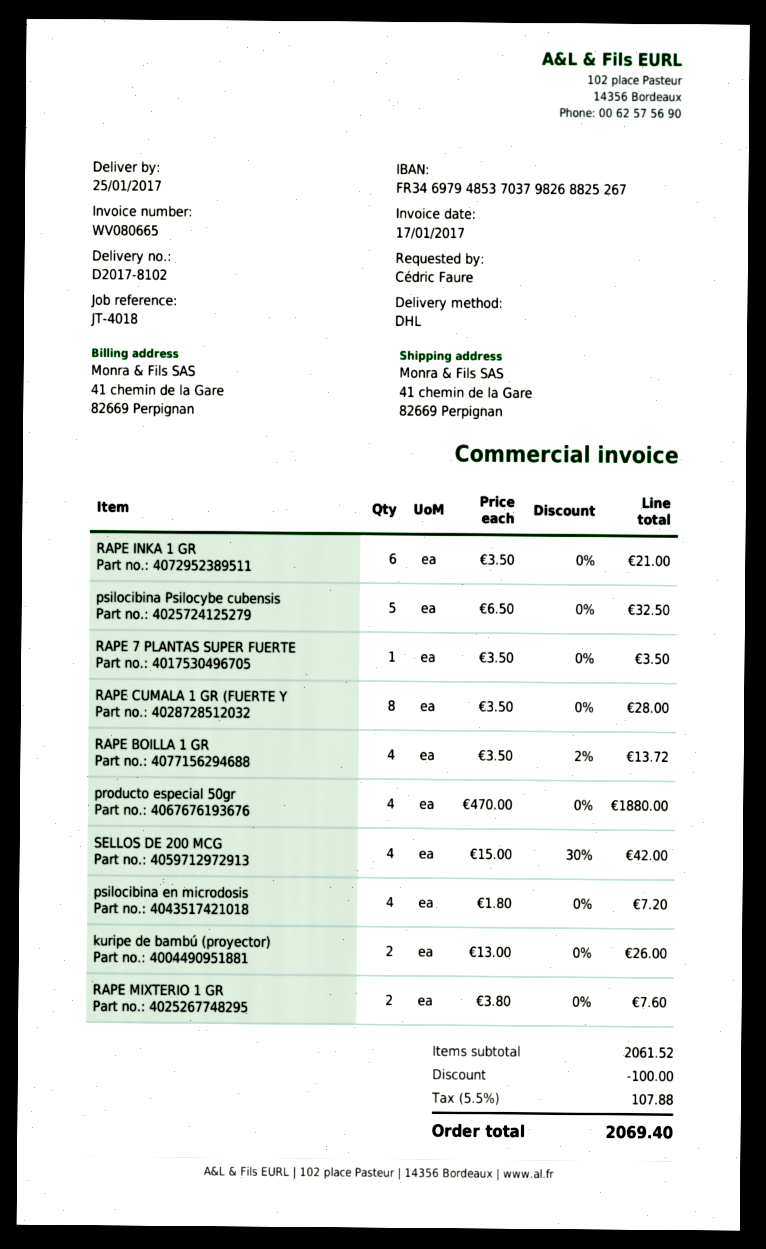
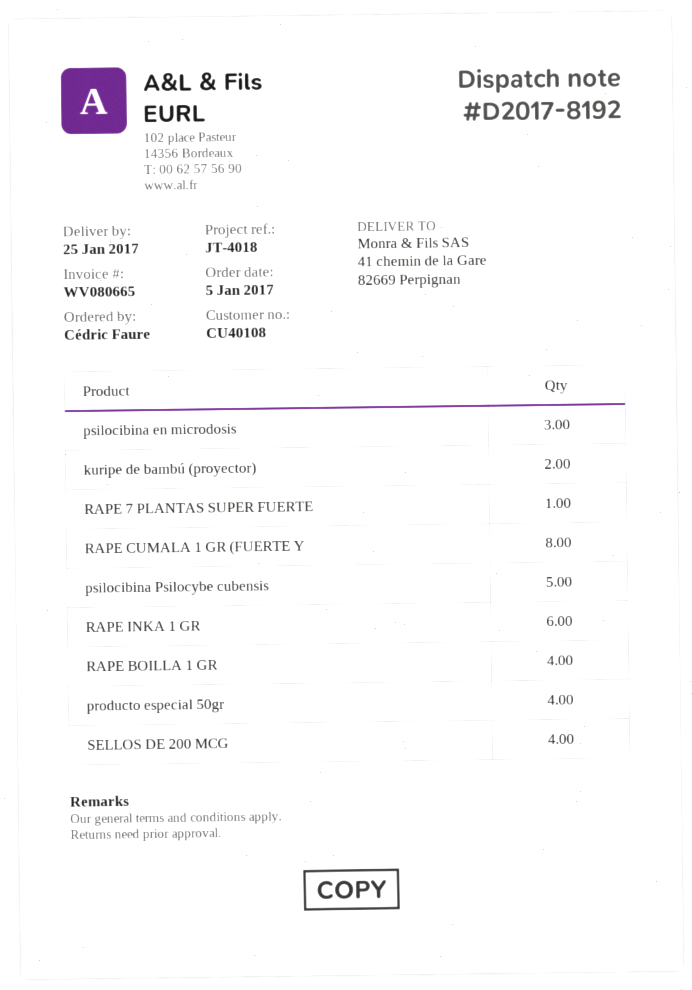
delivery note number: D2017-8102 -> D2017-8192
psilocibina en microdosis: 4 -> 3
RAPE MIXTERIO 1 GR: 2 -> none

